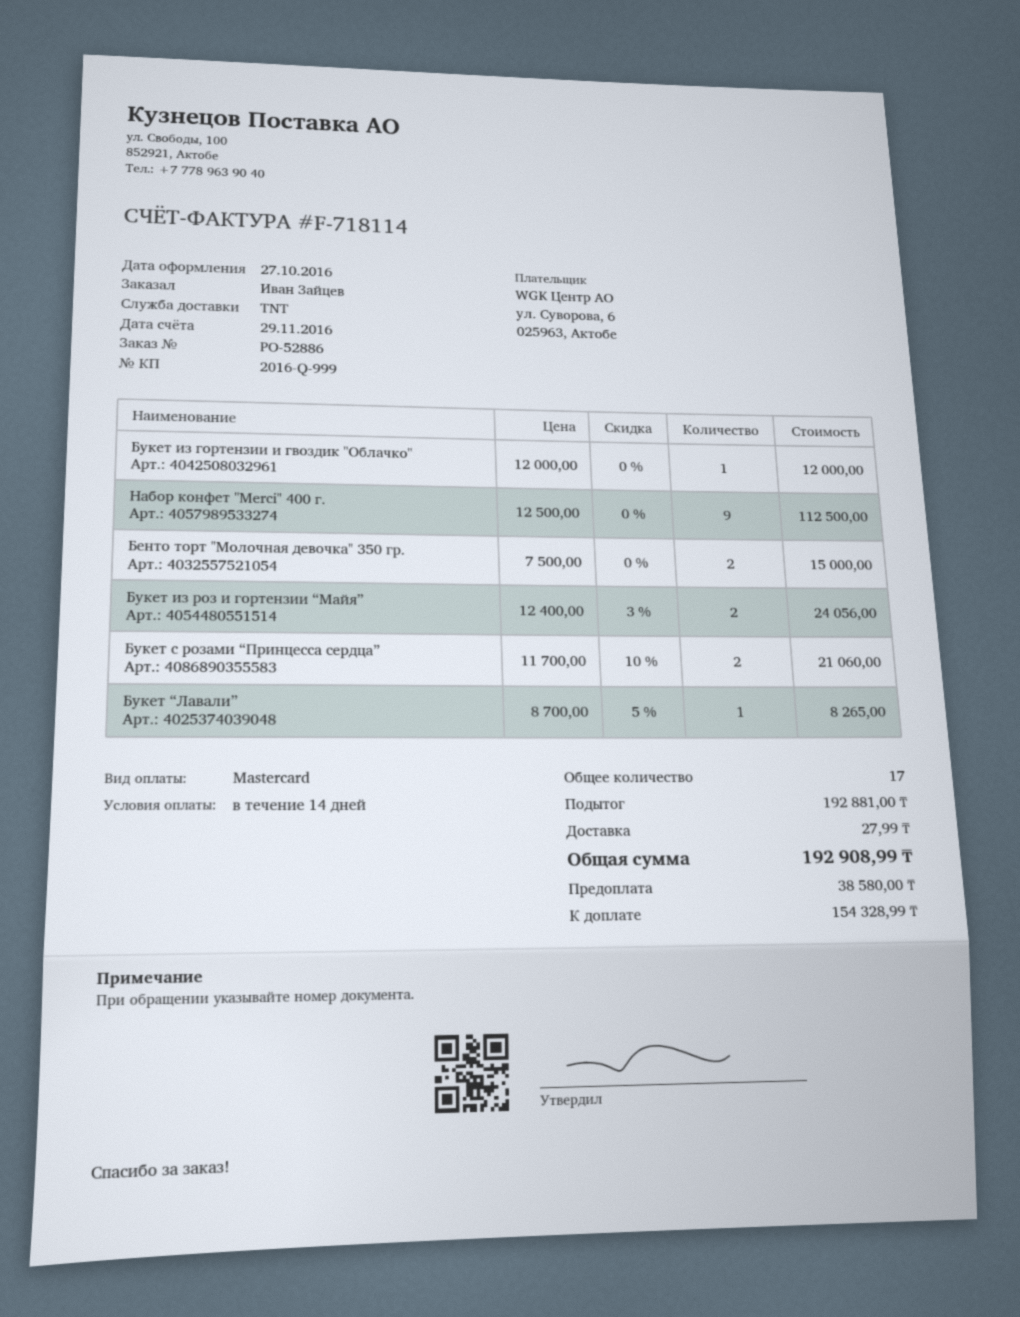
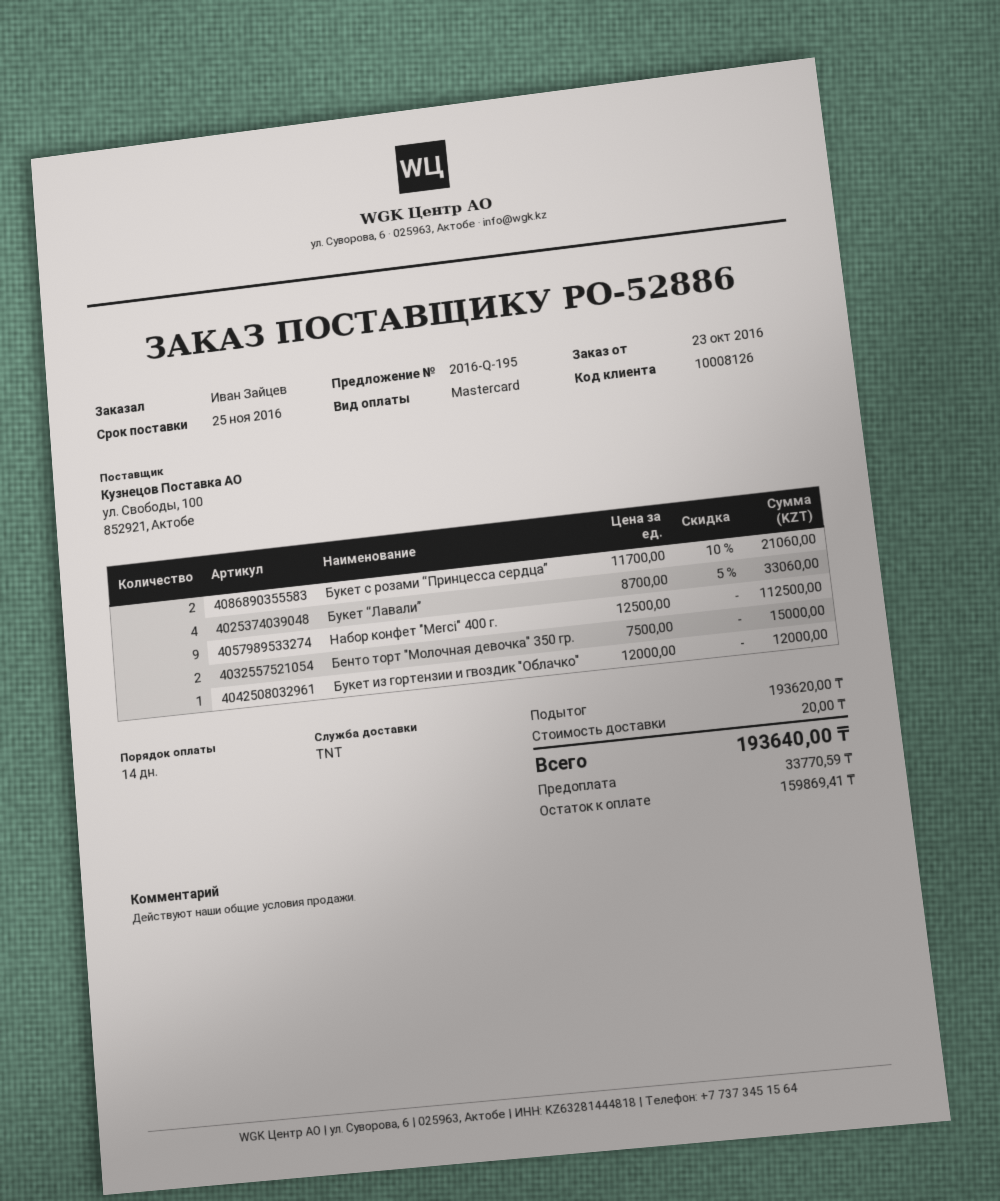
quote number: 2016-Q-999 -> 2016-Q-195
order date: 2016-10-27 -> 2016-10-23
Букет из роз и гортензии “Майя”: 2 x 12400.00 - 3% = 24056.00 -> none
Букет “Лавали”: 1 x 8700.00 - 5% = 8265.00 -> 4 x 8700.00 - 5% = 33060.00
subtotal: 192881.00 -> 193620.00
shipping: 27.99 -> 20.00
total: 192908.99 -> 193640.00
deposit: 38580.00 -> 33770.59
balance: 154328.99 -> 159869.41

